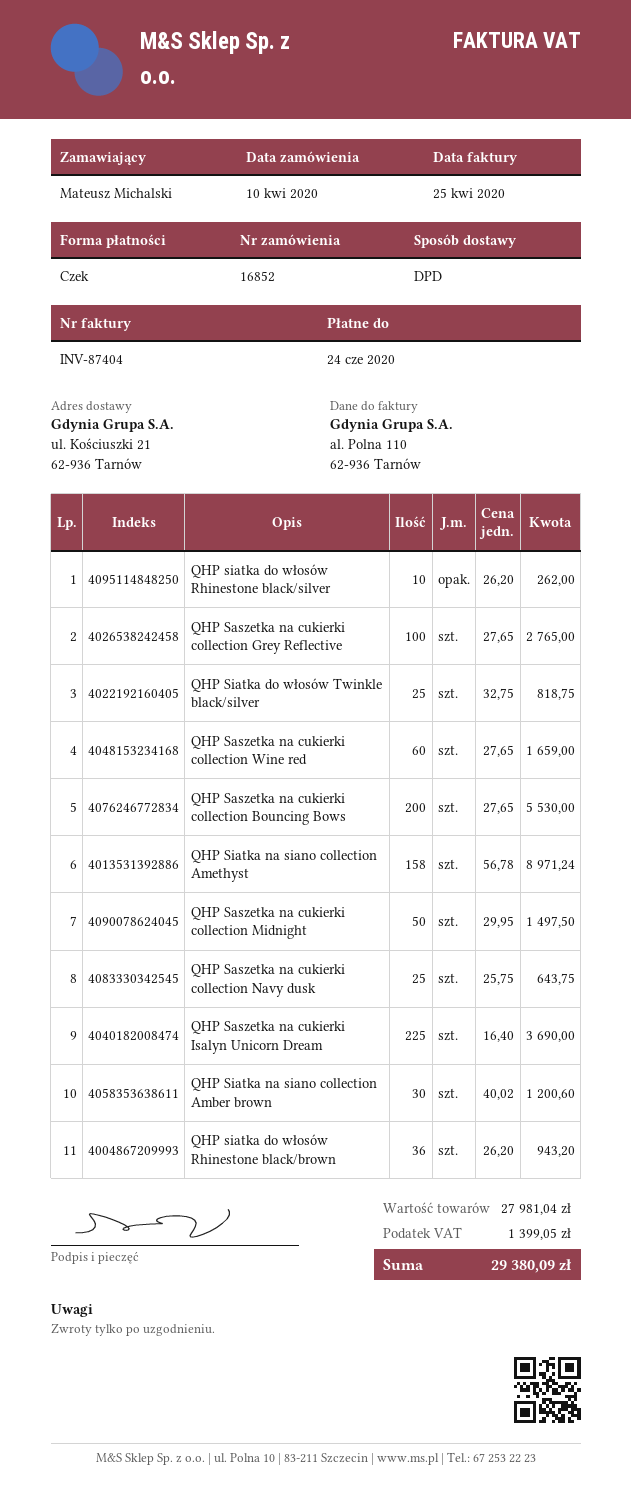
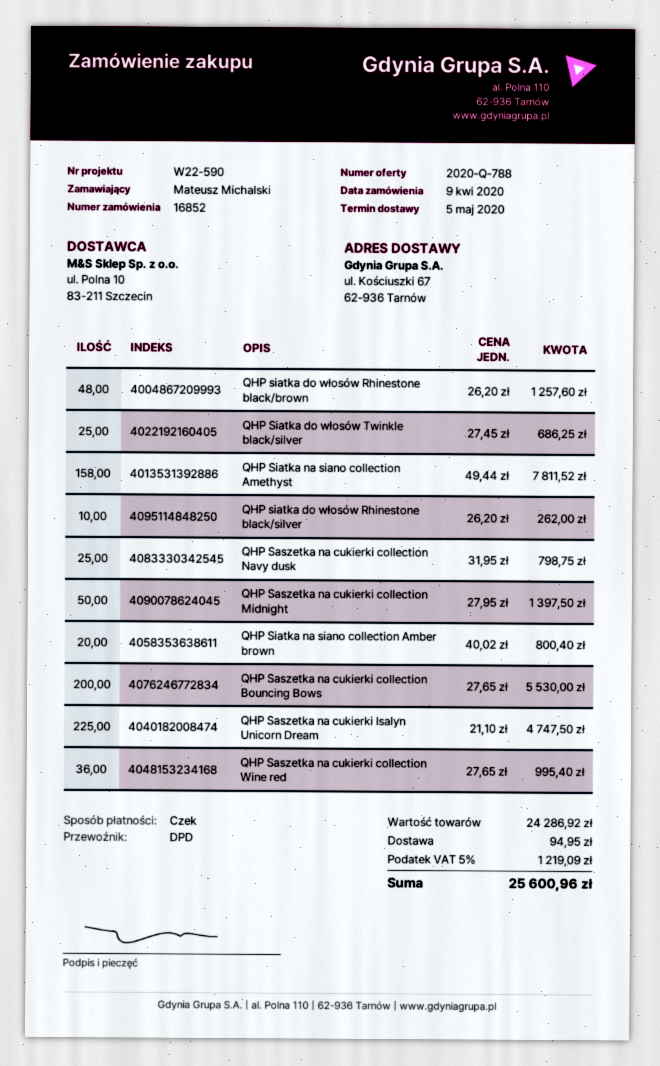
order date: 2020-04-10 -> 2020-04-09
ship to: ul. Kościuszki 21, 62-936 Tarnów -> ul. Kościuszki 67, 62-936 Tarnów
QHP Saszetka na cukierki collection Grey Reflective: 100 x 27.65 = 2765.00 -> none
QHP Siatka do włosów Twinkle black/silver: 25 x 32.75 = 818.75 -> 25 x 27.45 = 686.25
QHP Saszetka na cukierki collection Wine red: 60 x 27.65 = 1659.00 -> 36 x 27.65 = 995.40
QHP Siatka na siano collection Amethyst: 158 x 56.78 = 8971.24 -> 158 x 49.44 = 7811.52
QHP Saszetka na cukierki collection Midnight: 50 x 29.95 = 1497.50 -> 50 x 27.95 = 1397.50
QHP Saszetka na cukierki collection Navy dusk: 25 x 25.75 = 643.75 -> 25 x 31.95 = 798.75
QHP Saszetka na cukierki Isalyn Unicorn Dream: 225 x 16.40 = 3690.00 -> 225 x 21.10 = 4747.50
QHP Siatka na siano collection Amber brown: 30 x 40.02 = 1200.60 -> 20 x 40.02 = 800.40
QHP siatka do włosów Rhinestone black/brown: 36 x 26.20 = 943.20 -> 48 x 26.20 = 1257.60
subtotal: 27981.04 -> 24286.92
shipping: none -> 94.95
tax: 1399.05 -> 1219.09
total: 29380.09 -> 25600.96

